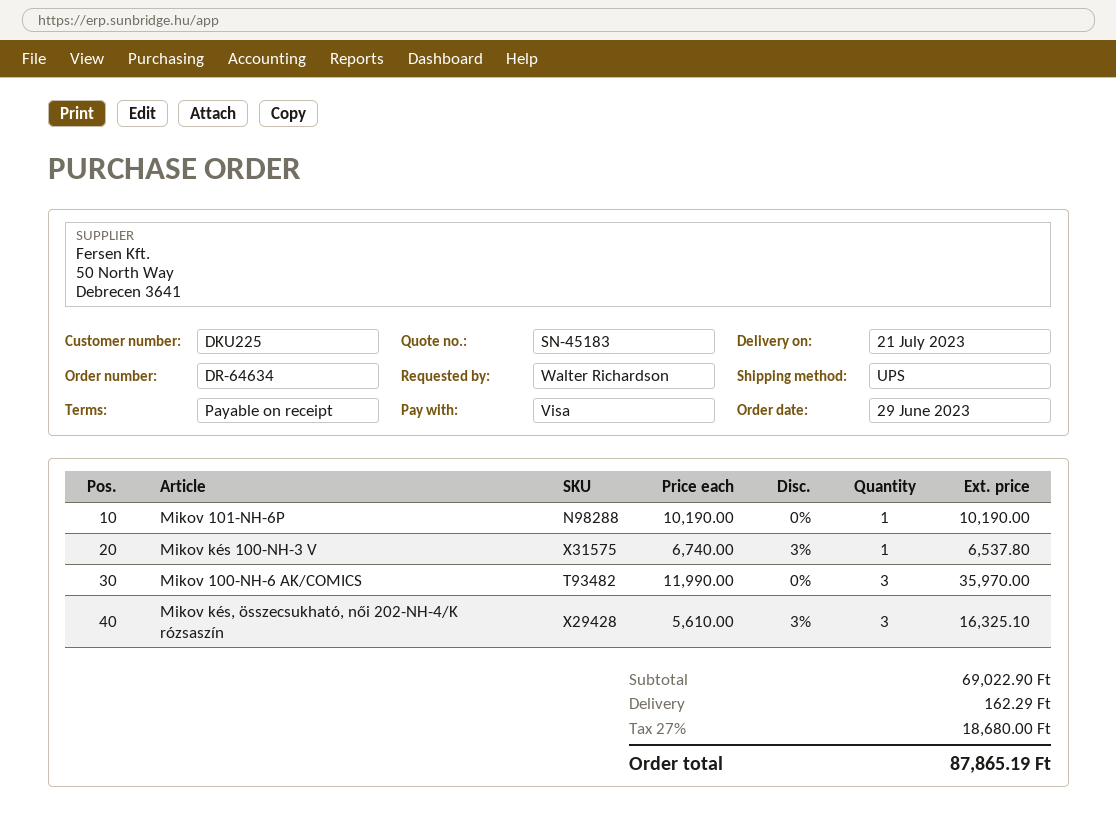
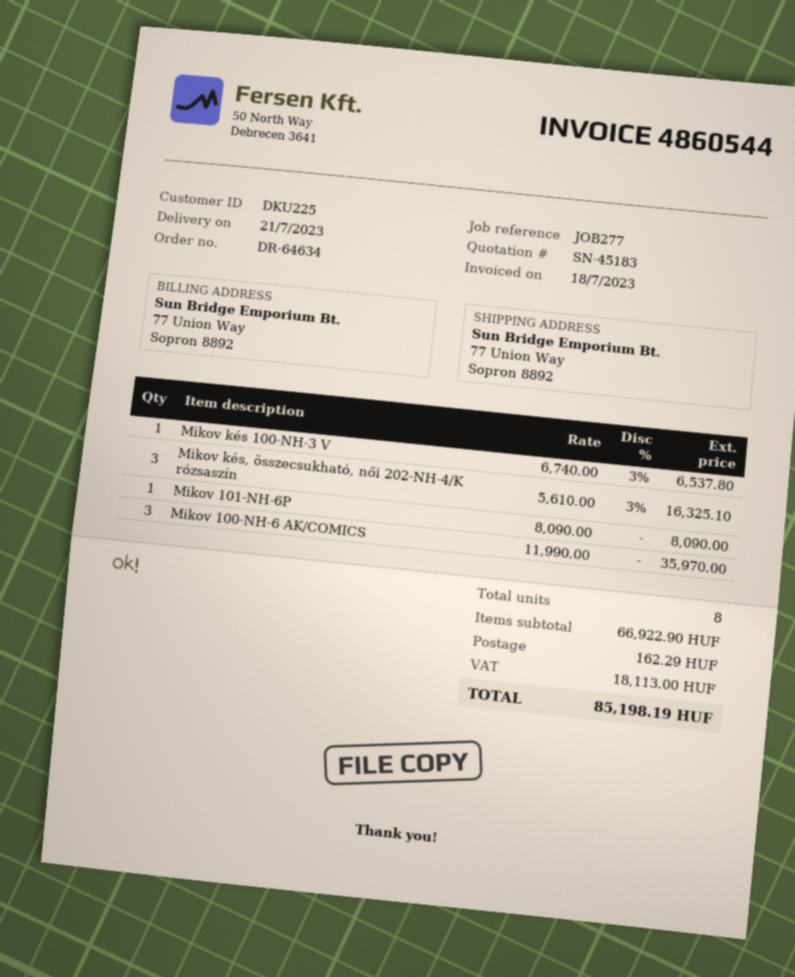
Mikov 101-NH-6P: 1 x 10190.00 = 10190.00 -> 1 x 8090.00 = 8090.00
subtotal: 69022.90 -> 66922.90
tax: 18680.00 -> 18113.00
total: 87865.19 -> 85198.19

